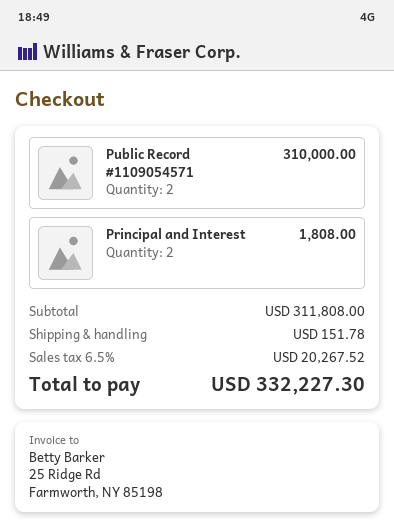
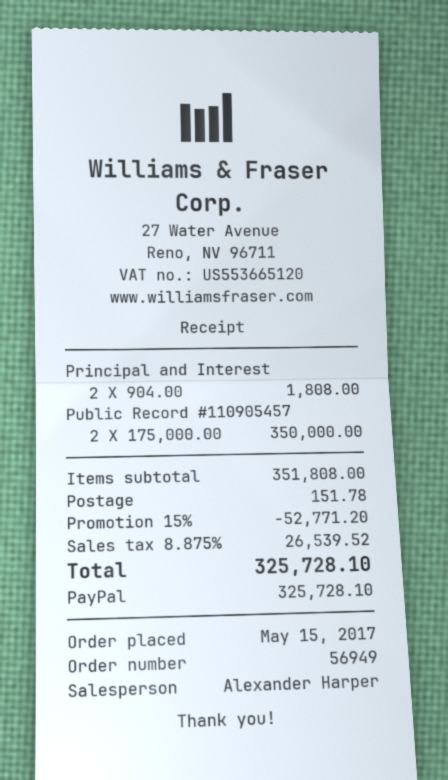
Public Record #1109054571: 2 for 310000.00 -> 2 for 350000.00
subtotal: 311808.00 -> 351808.00
discount: none -> 15% = 52771.20
tax: 6.5% = 20267.52 -> 8.875% = 26539.52
total: 332227.30 -> 325728.10

